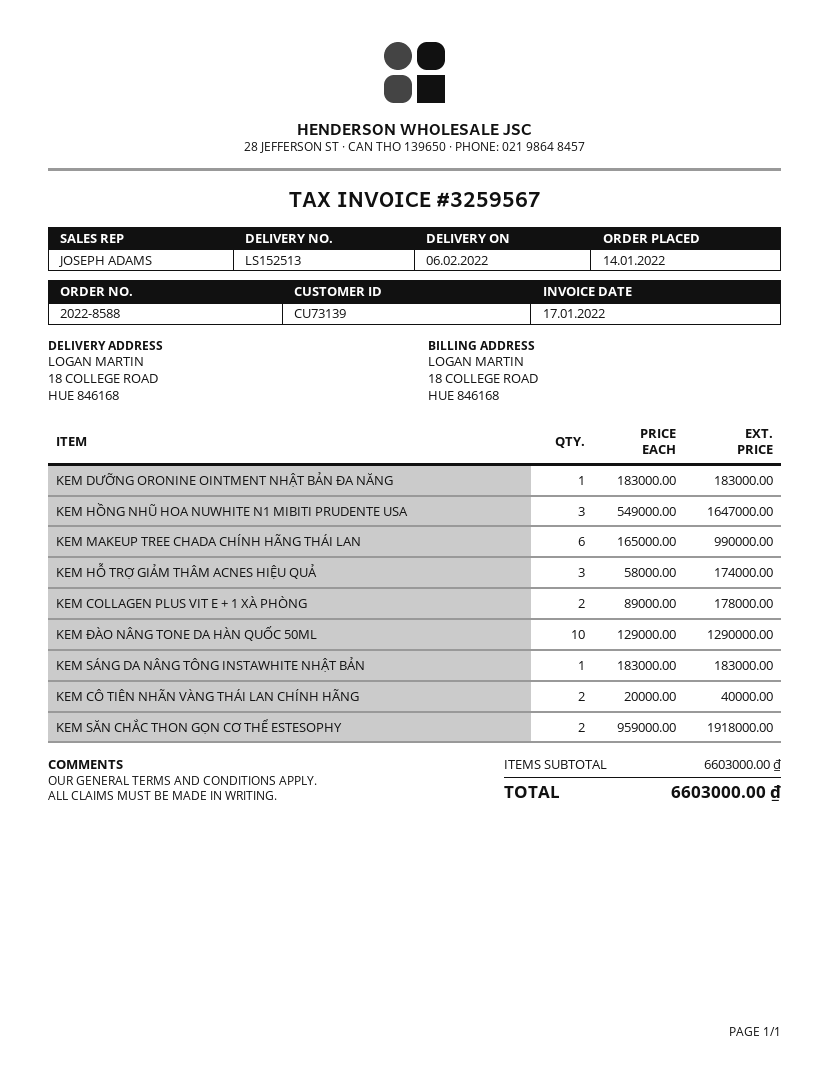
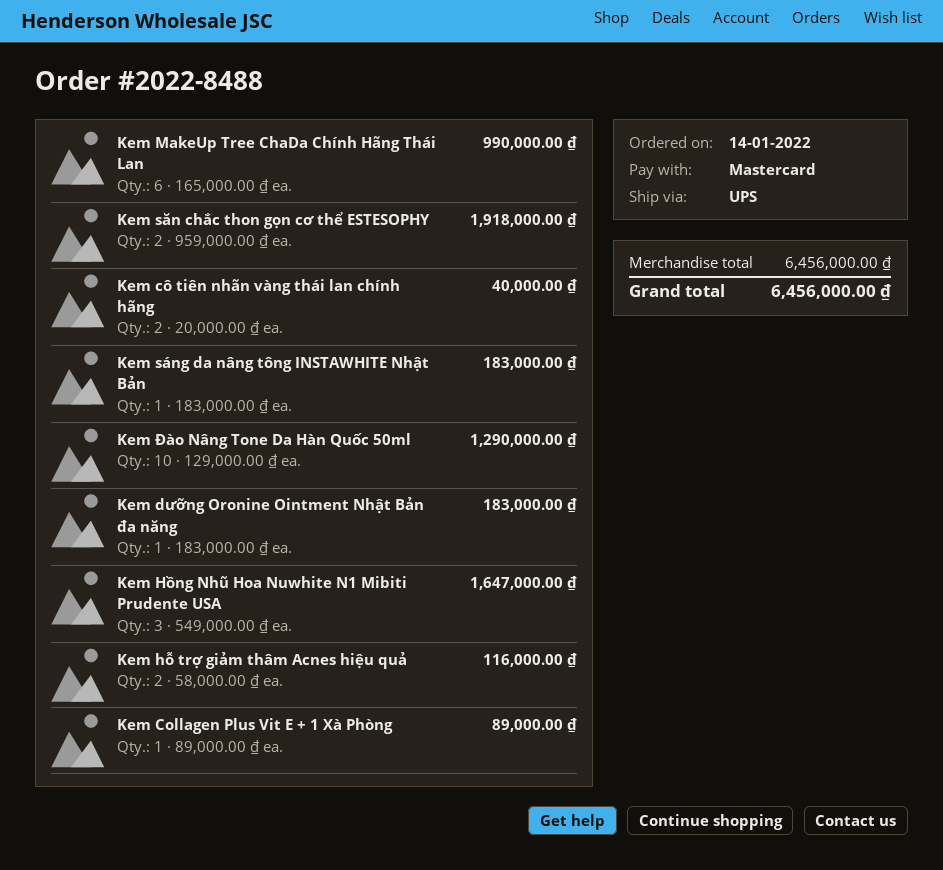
order number: 2022-8588 -> 2022-8488
KEM HỖ TRỢ GIẢM THÂM ACNES HIỆU QUẢ: 3 x 58000.00 = 174000.00 -> 2 x 58000.00 = 116000.00
KEM COLLAGEN PLUS VIT E + 1 XÀ PHÒNG: 2 x 89000.00 = 178000.00 -> 1 x 89000.00 = 89000.00
subtotal: 6603000.00 -> 6456000.00
total: 6603000.00 -> 6456000.00

